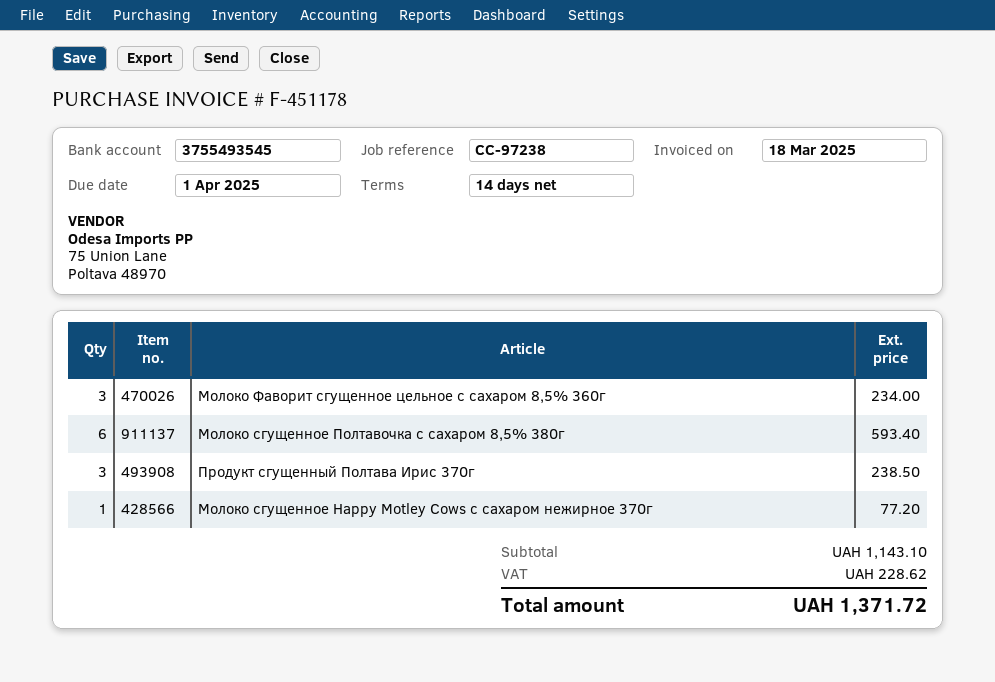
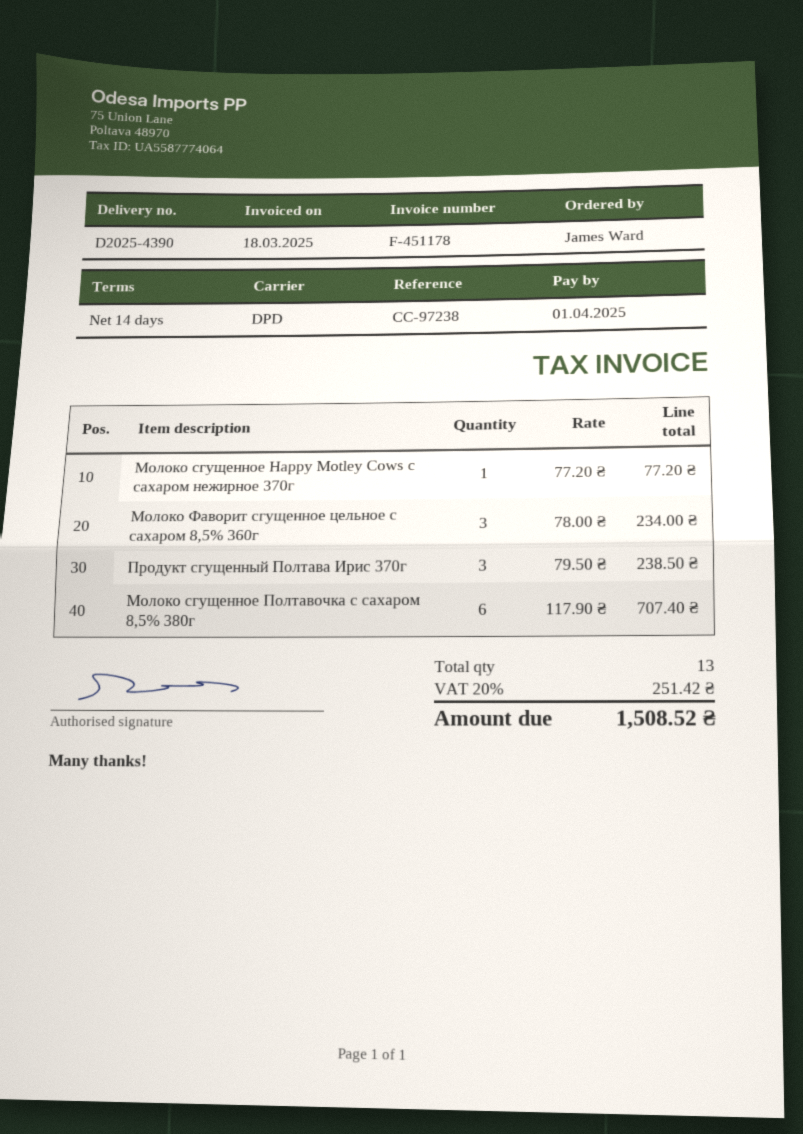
Молоко сгущенное Полтавочка с сахаром 8,5% 380г: 6 for 593.40 -> 6 for 707.40
tax: 228.62 -> 251.42
total: 1371.72 -> 1508.52

